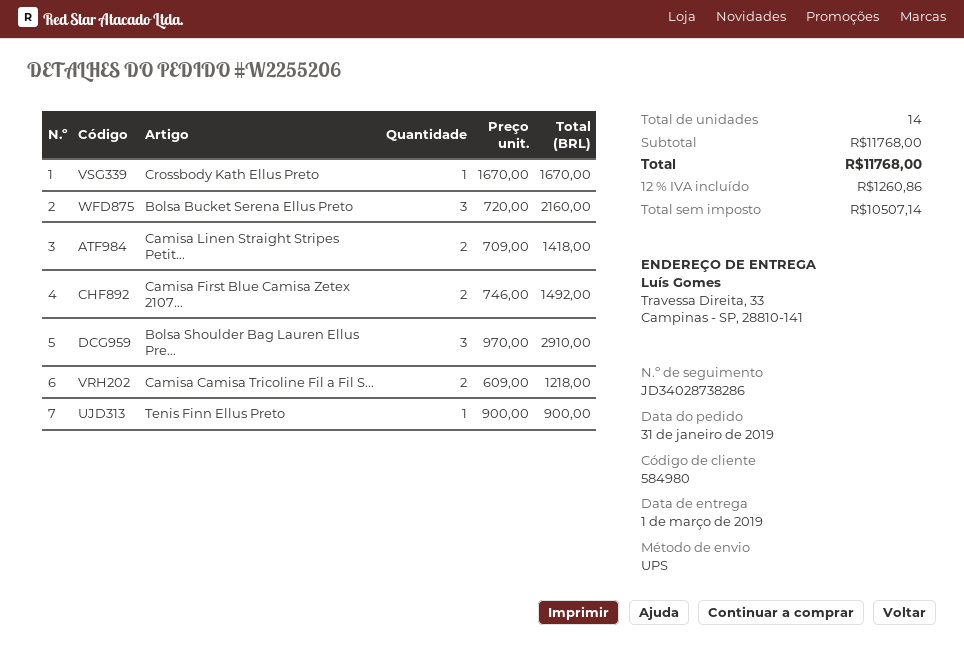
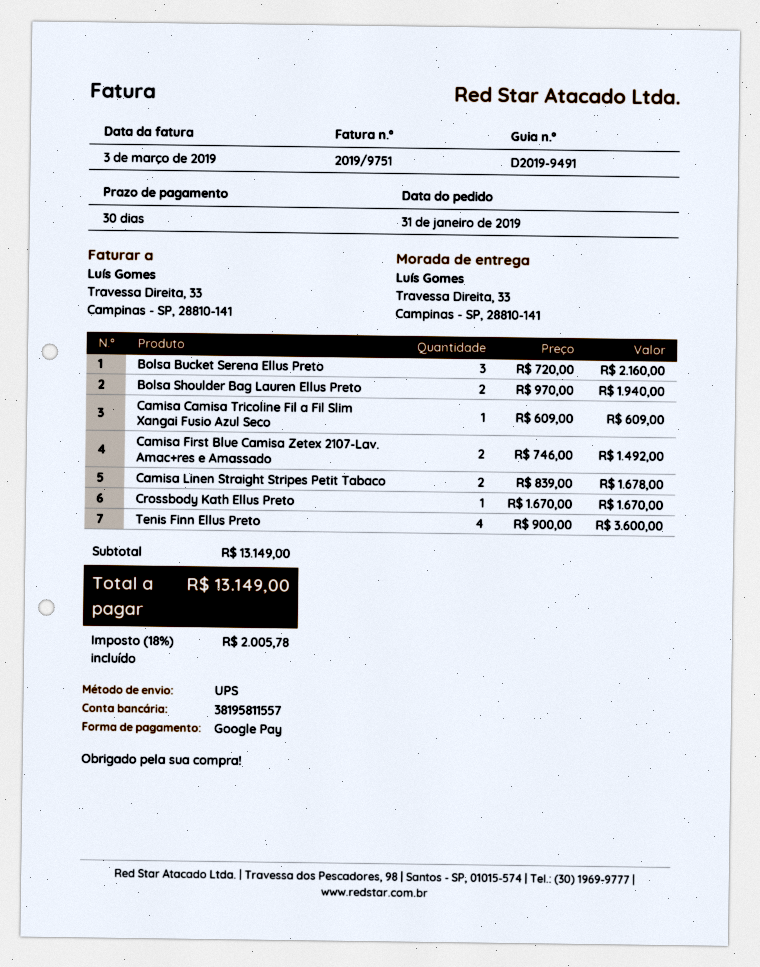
Camisa Linen Straight Stripes Petit...: 2 x 709.00 = 1418.00 -> 2 x 839.00 = 1678.00
Bolsa Shoulder Bag Lauren Ellus Pre...: 3 x 970.00 = 2910.00 -> 2 x 970.00 = 1940.00
Camisa Camisa Tricoline Fil a Fil S...: 2 x 609.00 = 1218.00 -> 1 x 609.00 = 609.00
Tenis Finn Ellus Preto: 1 x 900.00 = 900.00 -> 4 x 900.00 = 3600.00
subtotal: 11768.00 -> 13149.00
tax: 12% = 1260.86 -> 18% = 2005.78
total: 11768.00 -> 13149.00

